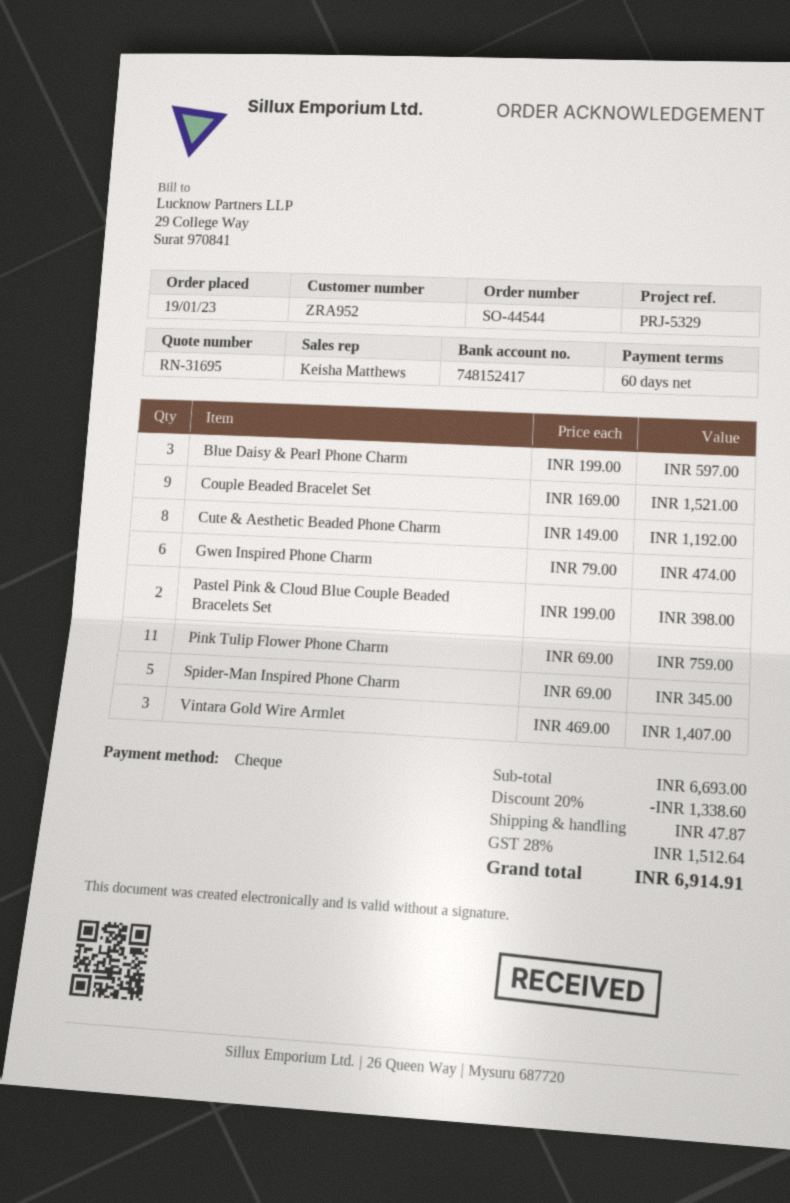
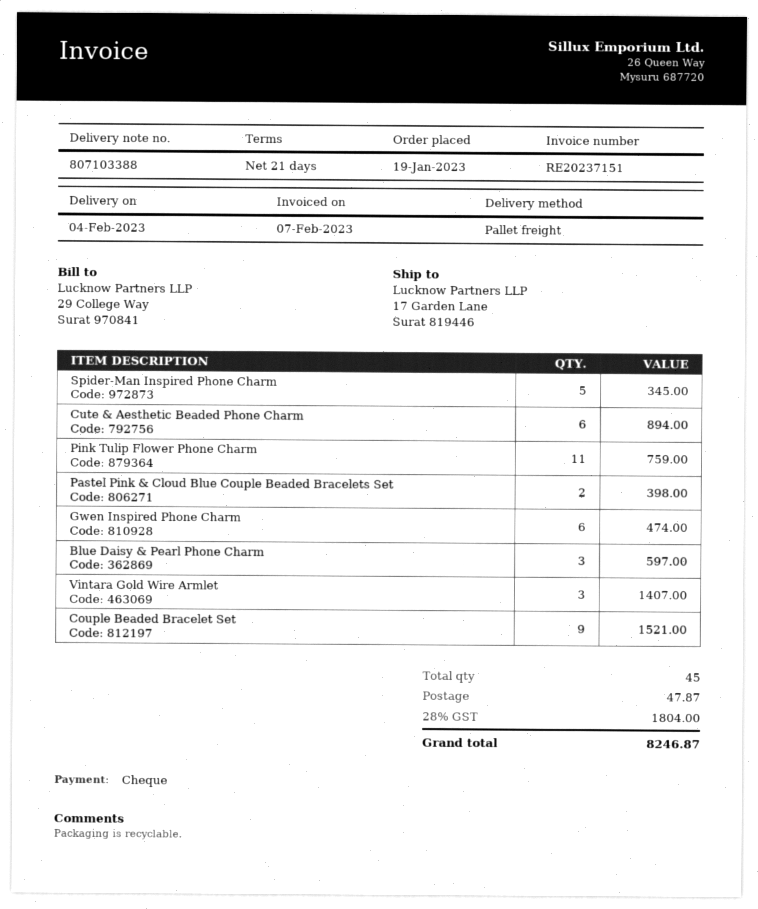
payment terms: 60 days -> 21 days
Cute & Aesthetic Beaded Phone Charm: 8 for 1192.00 -> 6 for 894.00
discount: 20% = 1338.60 -> none
tax: 28% = 1512.64 -> 28% = 1804.00
total: 6914.91 -> 8246.87

